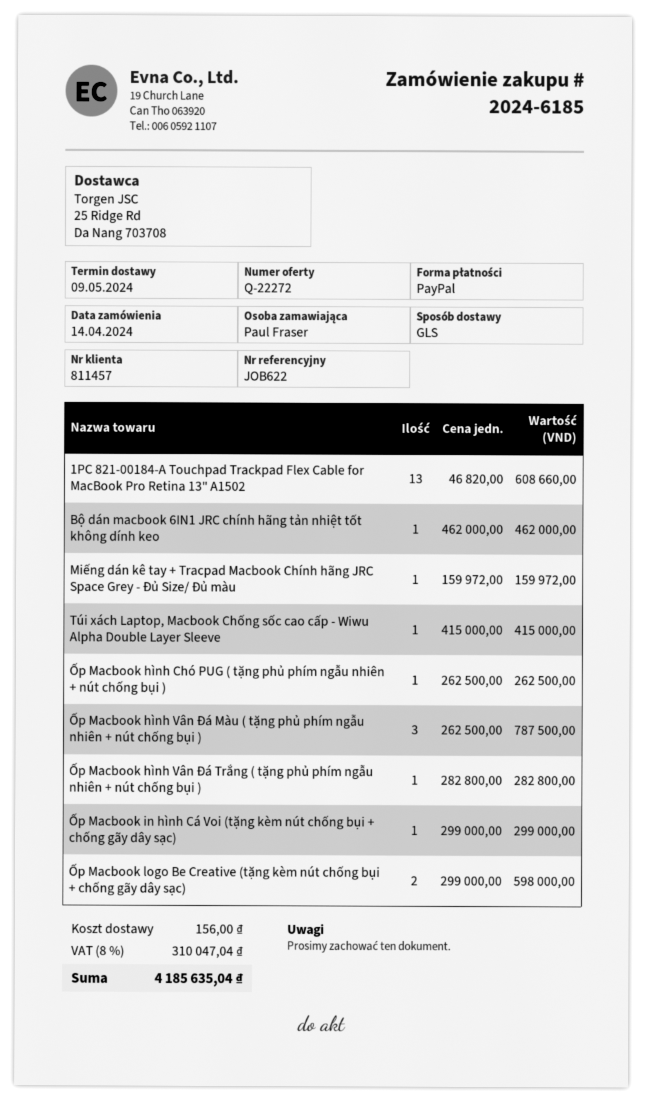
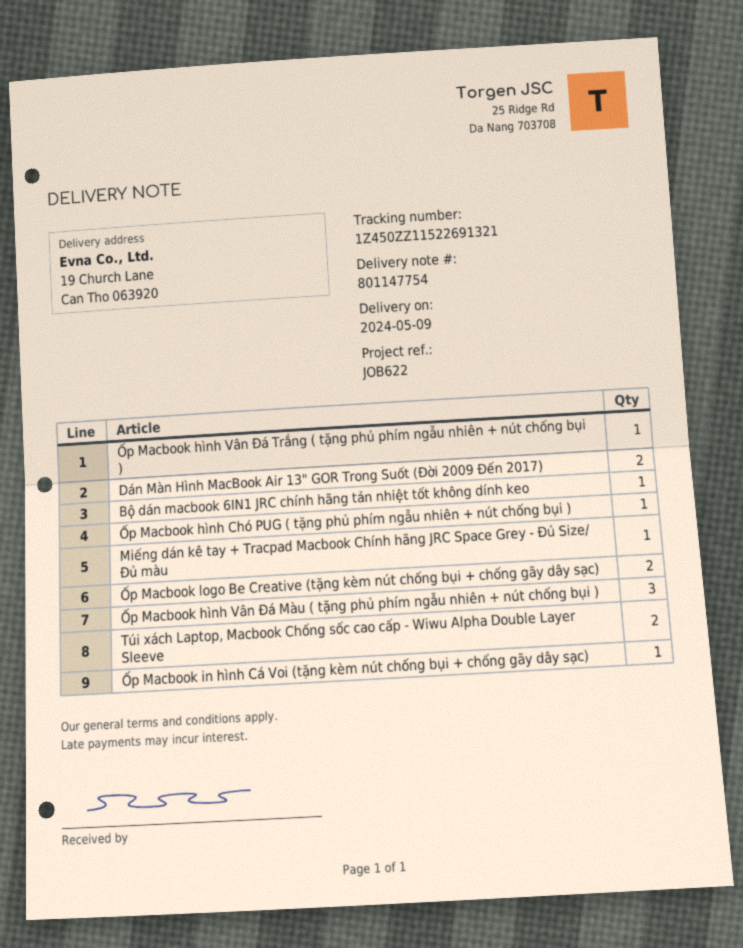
1PC 821-00184-A Touchpad Trackpad Flex Cable for MacBook Pro Retina 13" A1502: 13 -> none
Túi xách Laptop, Macbook Chống sốc cao cấp - Wiwu Alpha Double Layer Sleeve: 1 -> 2
Dán Màn Hình MacBook Air 13" GOR Trong Suốt (Đời 2009 Đến 2017): none -> 2

